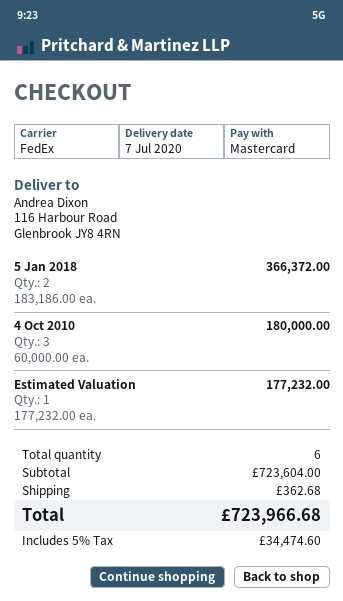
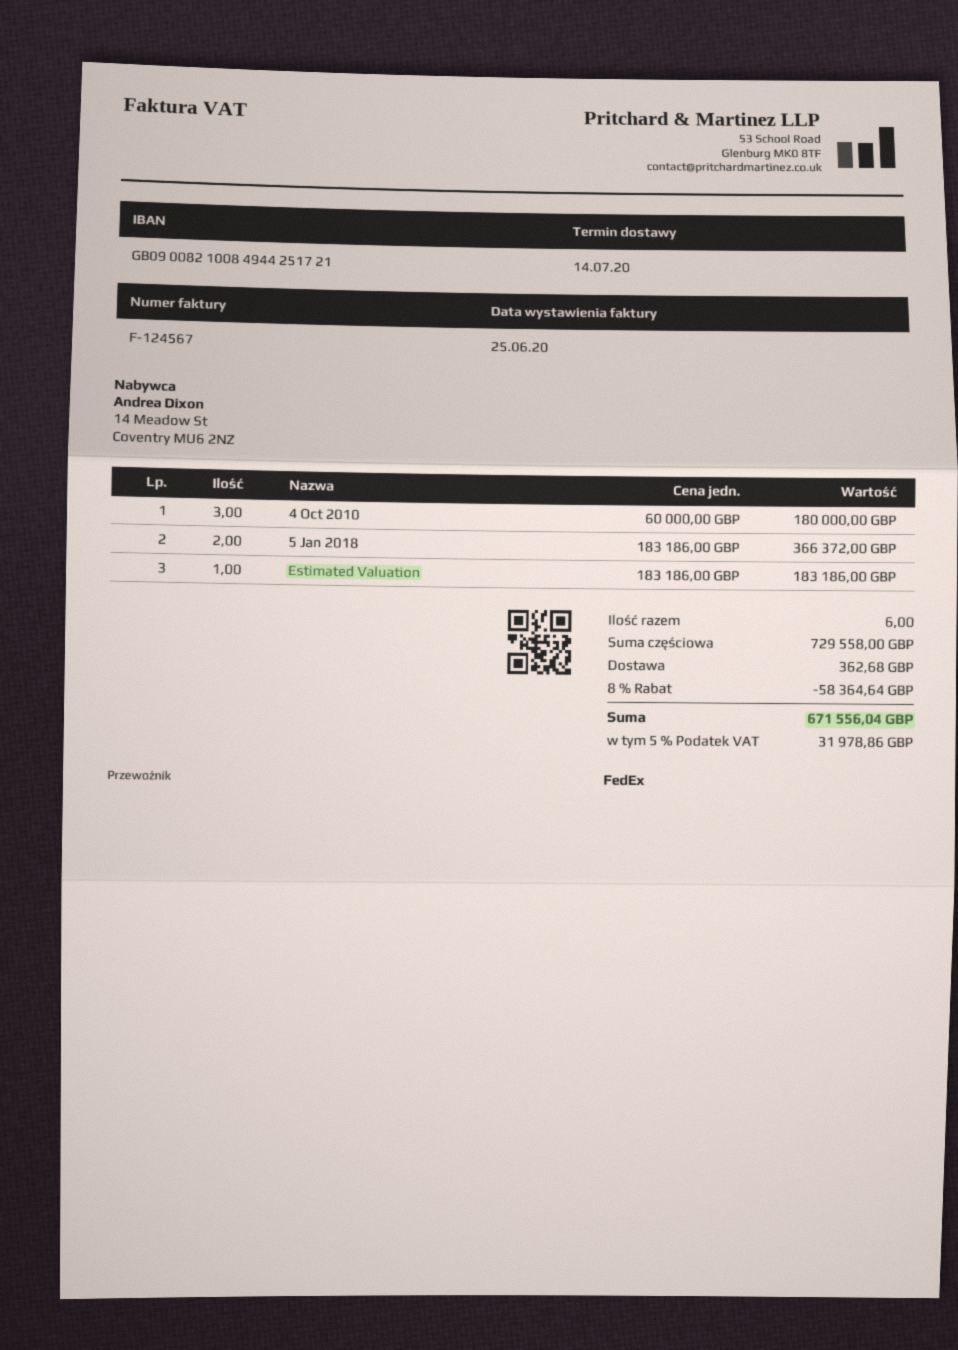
delivery date: 2020-07-07 -> 2020-07-14
Estimated Valuation: 1 x 177232.00 = 177232.00 -> 1 x 183186.00 = 183186.00
subtotal: 723604.00 -> 729558.00
discount: none -> 8% = 58364.64
tax: 5% = 34474.60 -> 5% = 31978.86
total: 723966.68 -> 671556.04

